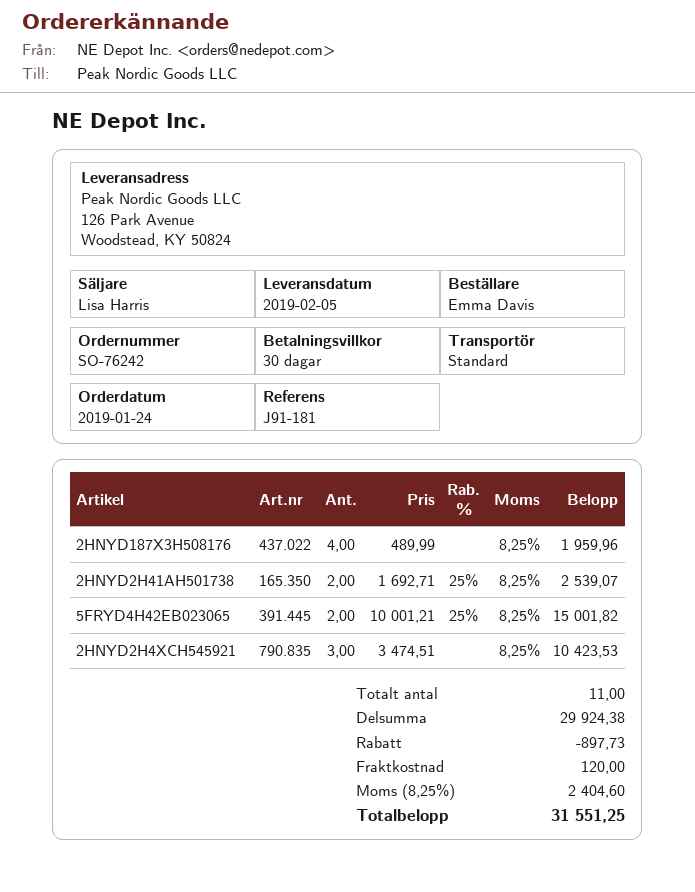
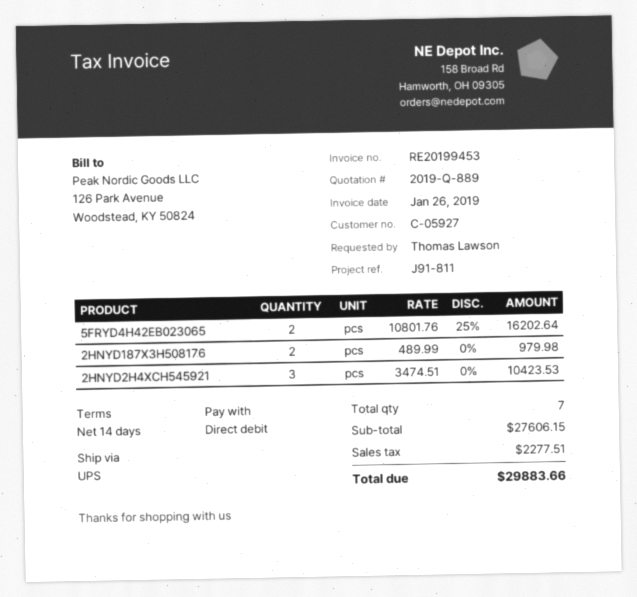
payment terms: 30 days -> 14 days
reference: J91-181 -> J91-811
ordered by: Emma Davis -> Thomas Lawson
shipping method: standard -> UPS
2HNYD187X3H508176: 4 x 489.99 = 1959.96 -> 2 x 489.99 = 979.98
2HNYD2H41AH501738: 2 x 1692.71 - 25% = 2539.07 -> none
5FRYD4H42EB023065: 2 x 10001.21 - 25% = 15001.82 -> 2 x 10801.76 - 25% = 16202.64
total quantity: 11 -> 7
subtotal: 29924.38 -> 27606.15
discount: 897.73 -> none
shipping: 120.00 -> none
tax: 2404.60 -> 2277.51
total: 31551.25 -> 29883.66

